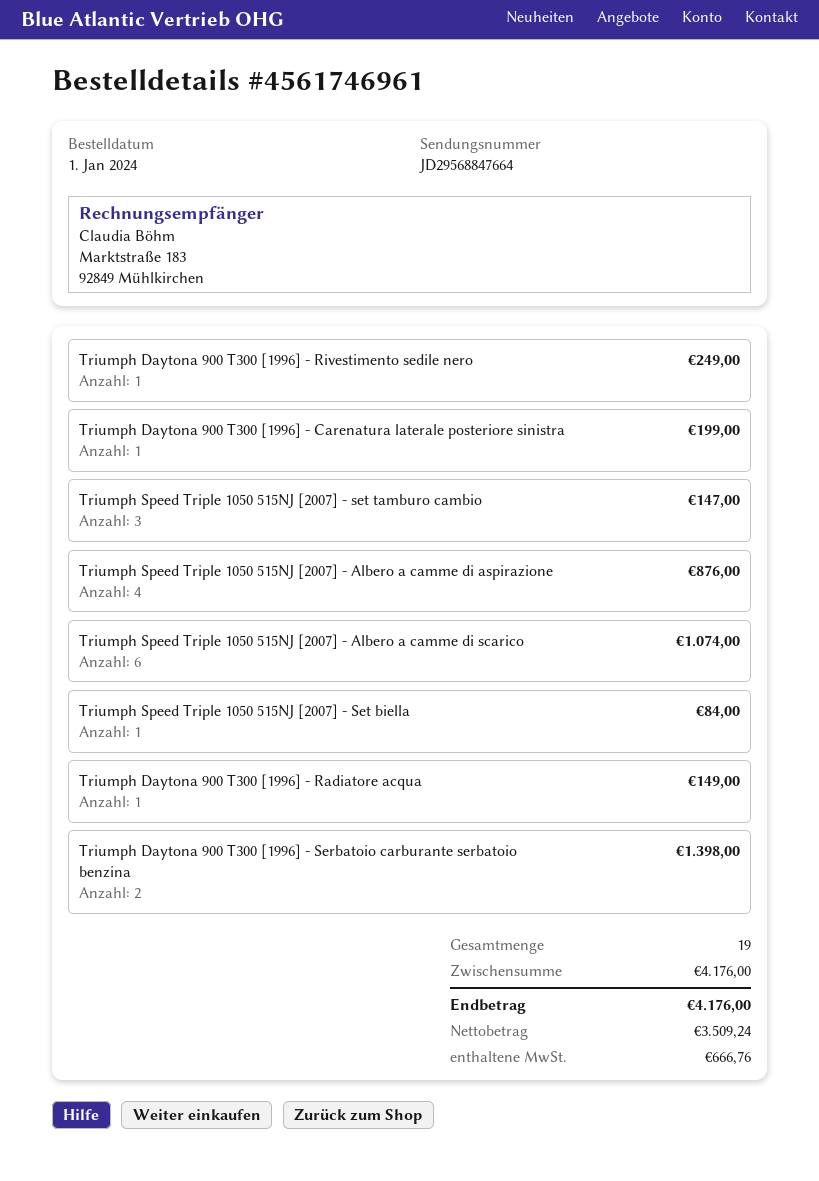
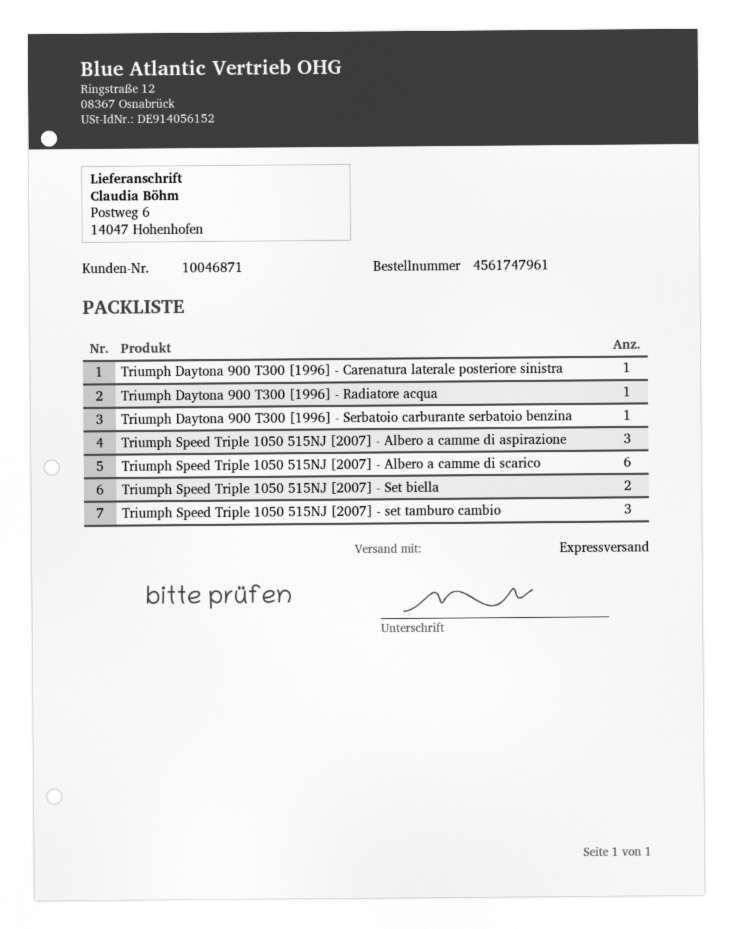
order number: 4561746961 -> 4561747961
Triumph Daytona 900 T300 [1996] - Rivestimento sedile nero: 1 -> none
Triumph Speed Triple 1050 515NJ [2007] - Albero a camme di aspirazione: 4 -> 3
Triumph Speed Triple 1050 515NJ [2007] - Set biella: 1 -> 2
Triumph Daytona 900 T300 [1996] - Serbatoio carburante serbatoio benzina: 2 -> 1

